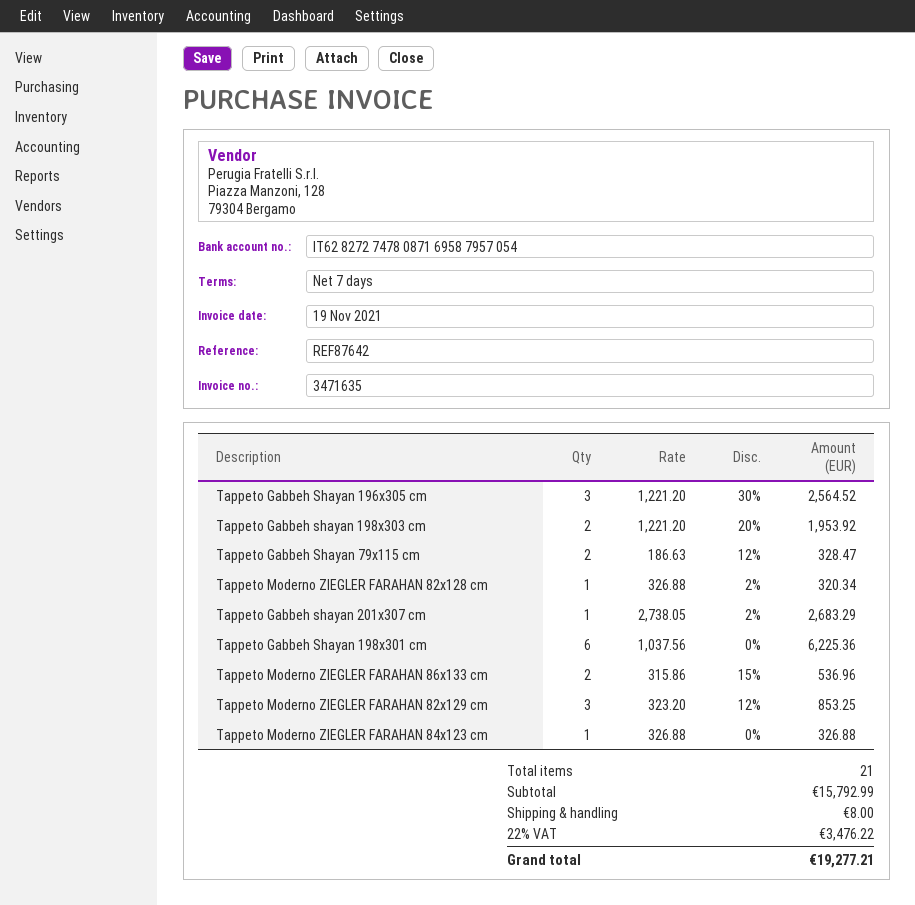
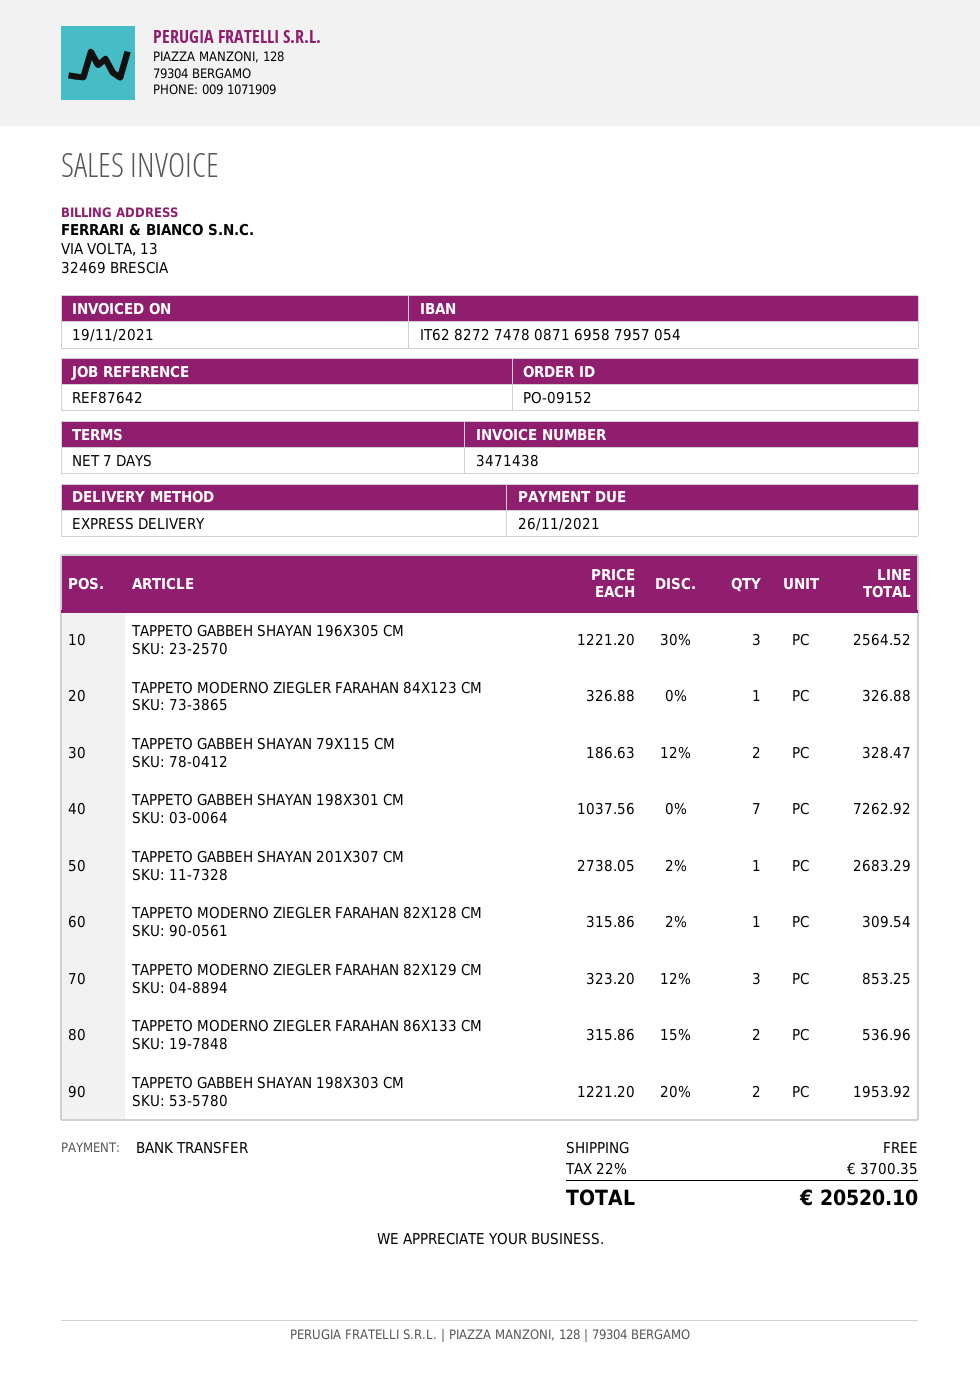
invoice number: 3471635 -> 3471438
Tappeto Moderno ZIEGLER FARAHAN 82x128 cm: 1 x 326.88 - 2% = 320.34 -> 1 x 315.86 - 2% = 309.54
Tappeto Gabbeh Shayan 198x301 cm: 6 x 1037.56 = 6225.36 -> 7 x 1037.56 = 7262.92
shipping: 8.00 -> 0.00
tax: 22% = 3476.22 -> 22% = 3700.35
total: 19277.21 -> 20520.10

